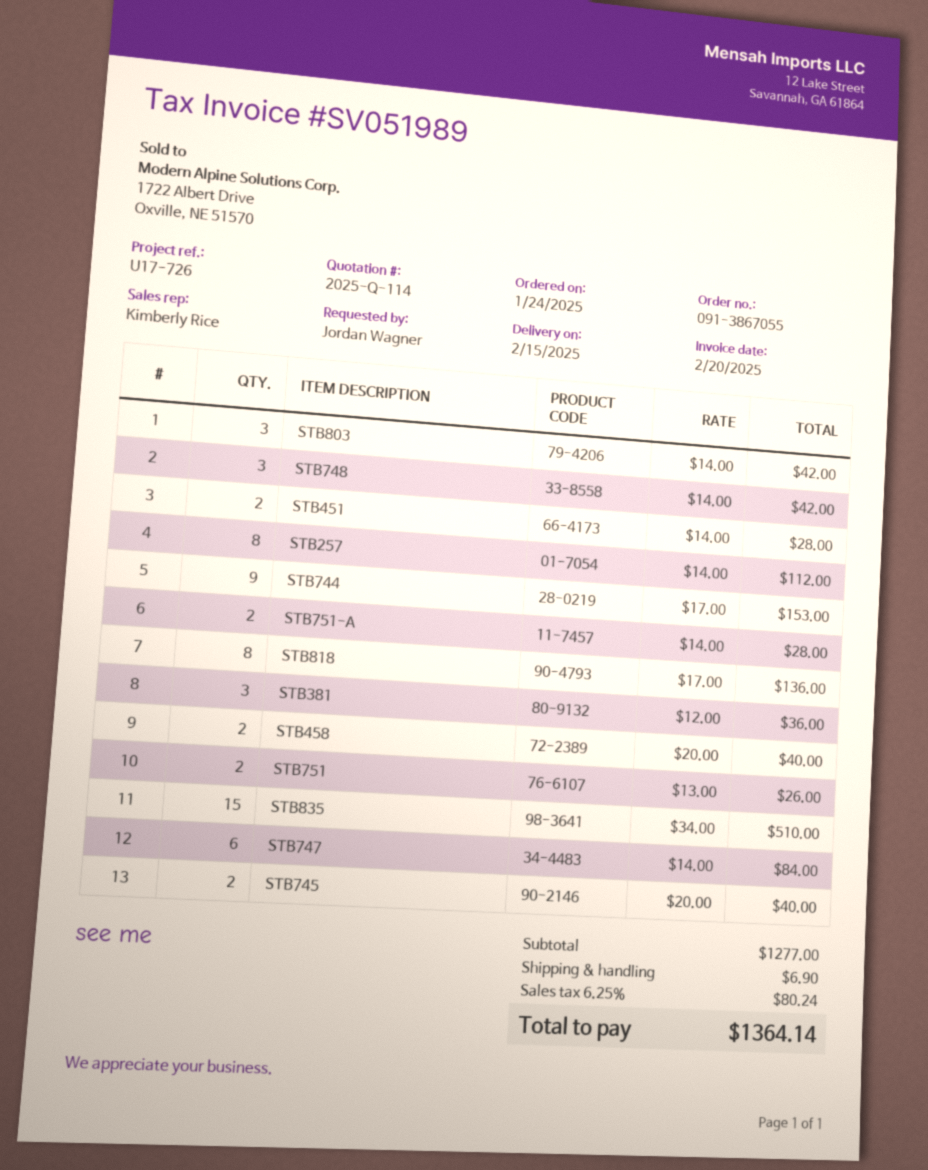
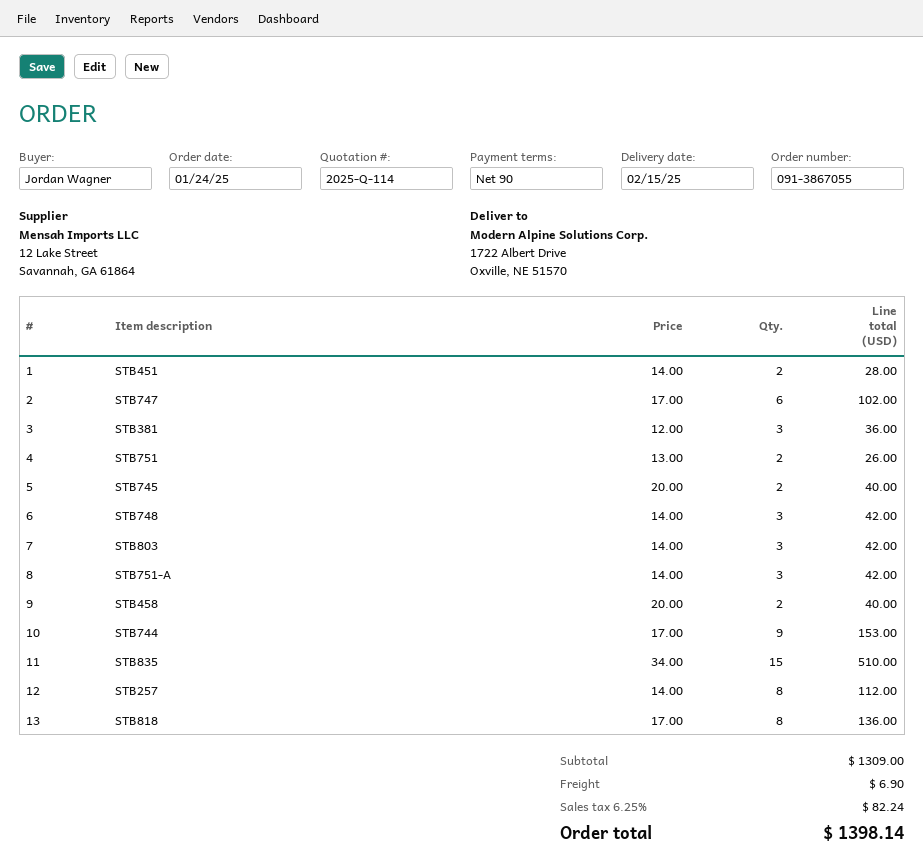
STB751-A: 2 x 14.00 = 28.00 -> 3 x 14.00 = 42.00
STB747: 6 x 14.00 = 84.00 -> 6 x 17.00 = 102.00
subtotal: 1277.00 -> 1309.00
tax: 6.25% = 80.24 -> 6.25% = 82.24
total: 1364.14 -> 1398.14

